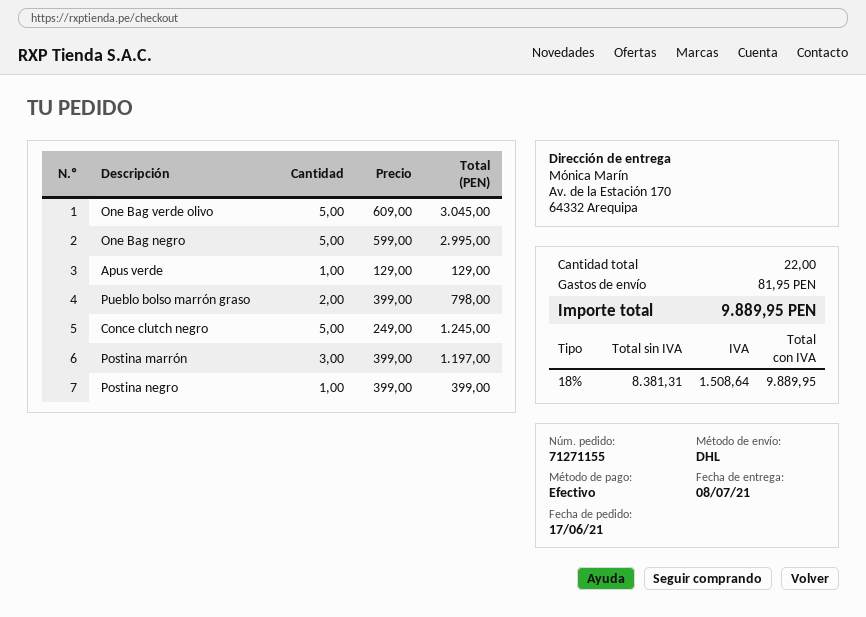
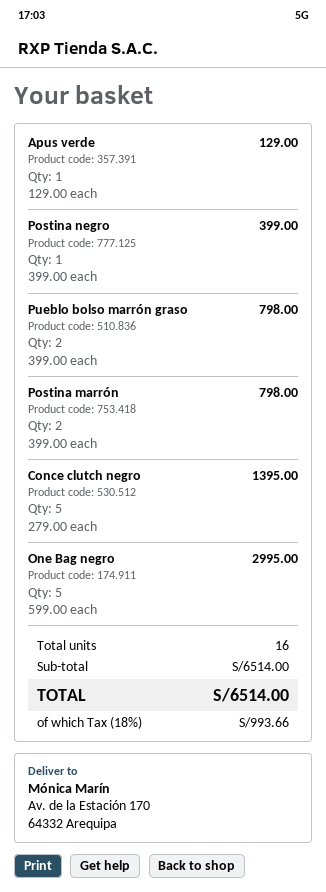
One Bag verde olivo: 5 x 609.00 = 3045.00 -> none
Conce clutch negro: 5 x 249.00 = 1245.00 -> 5 x 279.00 = 1395.00
Postina marrón: 3 x 399.00 = 1197.00 -> 2 x 399.00 = 798.00
total quantity: 22 -> 16
shipping: 81.95 -> none
tax: 18% = 1508.64 -> 18% = 993.66
total: 9889.95 -> 6514.00

